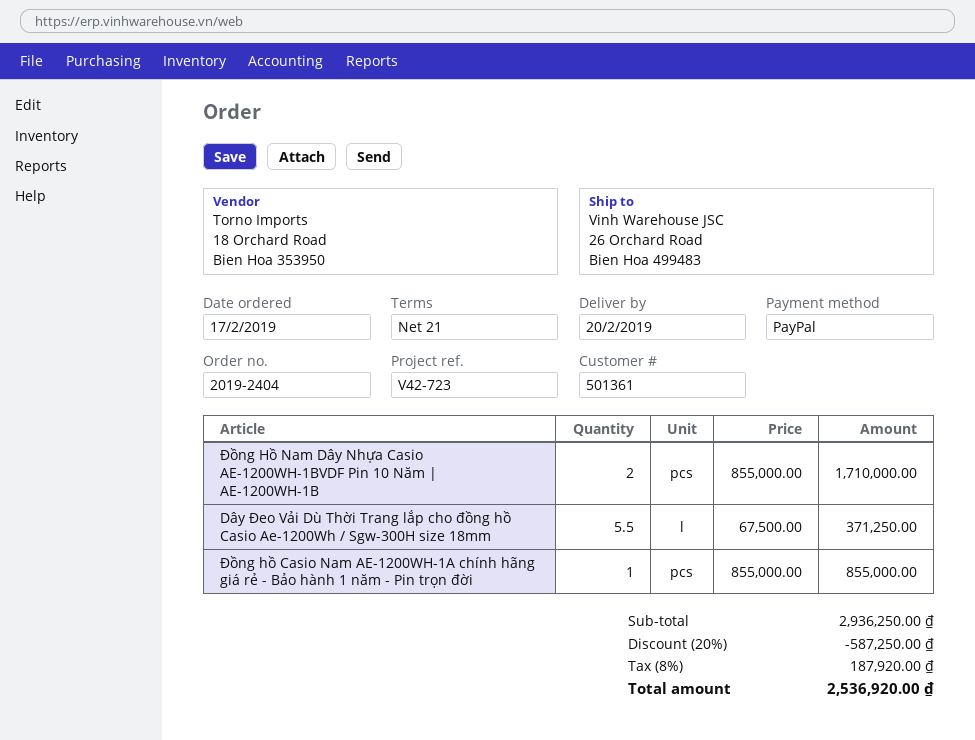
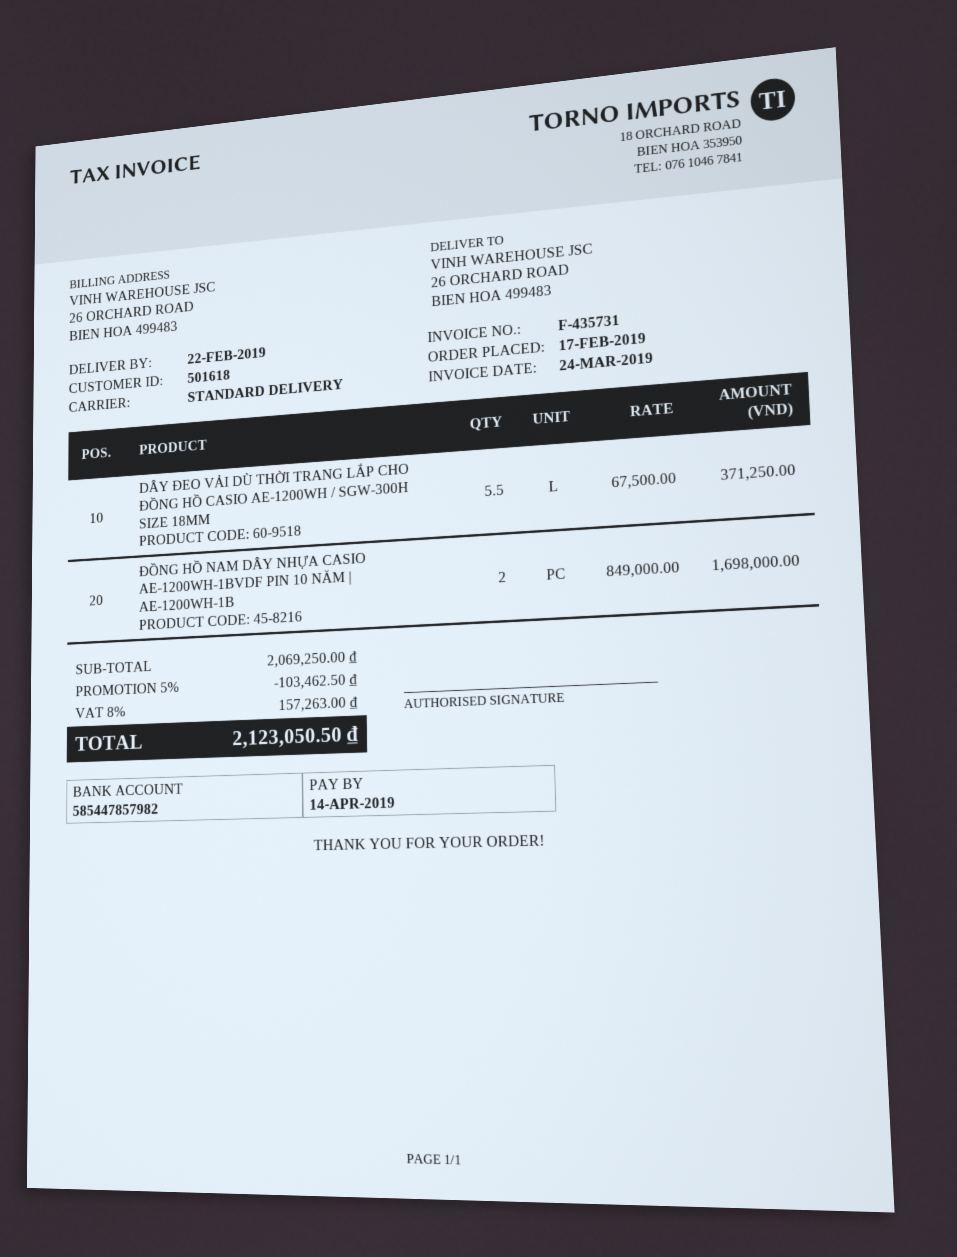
delivery date: 2019-02-20 -> 2019-02-22
customer number: 501361 -> 501618
Đồng Hồ Nam Dây Nhựa Casio AE-1200WH-1BVDF Pin 10 Năm | AE-1200WH-1B: 2 x 855000.00 = 1710000.00 -> 2 x 849000.00 = 1698000.00
Đồng hồ Casio Nam AE-1200WH-1A chính hãng giá rẻ - Bảo hành 1 năm - Pin trọn đời: 1 x 855000.00 = 855000.00 -> none
subtotal: 2936250.00 -> 2069250.00
discount: 20% = 587250.00 -> 5% = 103462.50
tax: 8% = 187920.00 -> 8% = 157263.00
total: 2536920.00 -> 2123050.50

